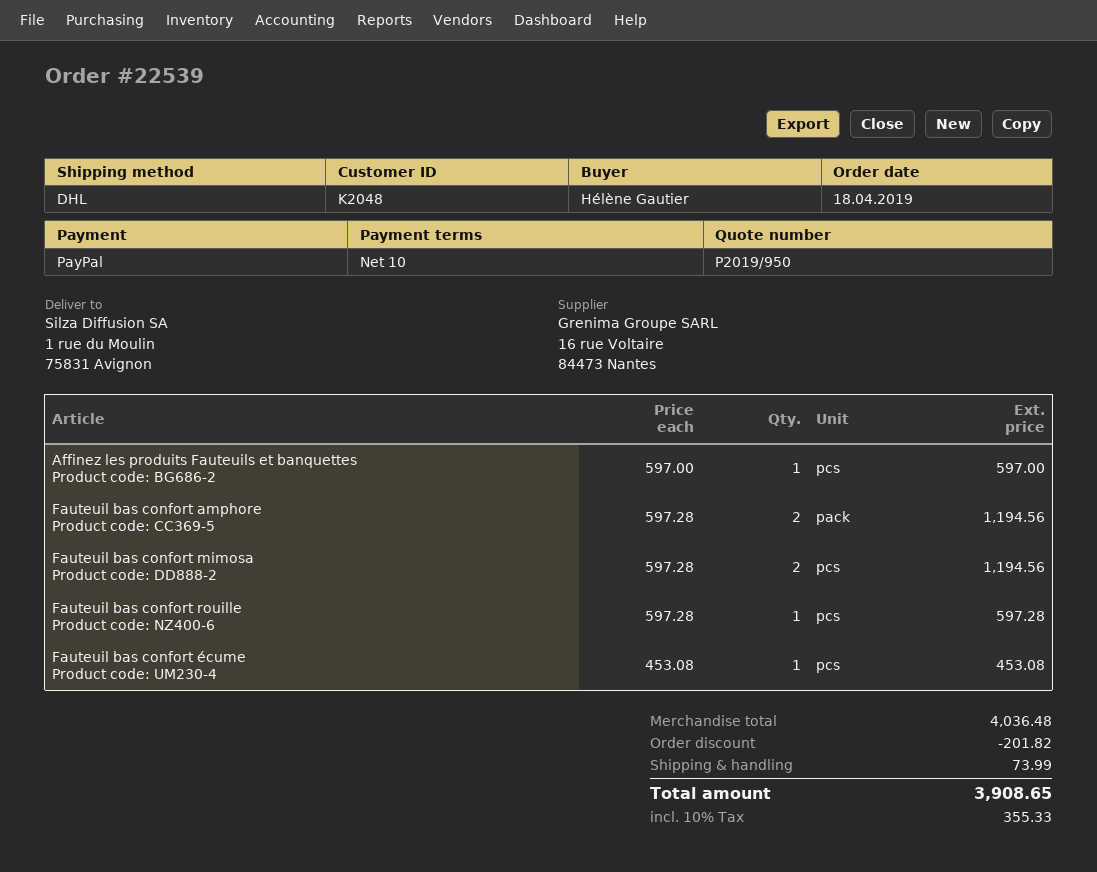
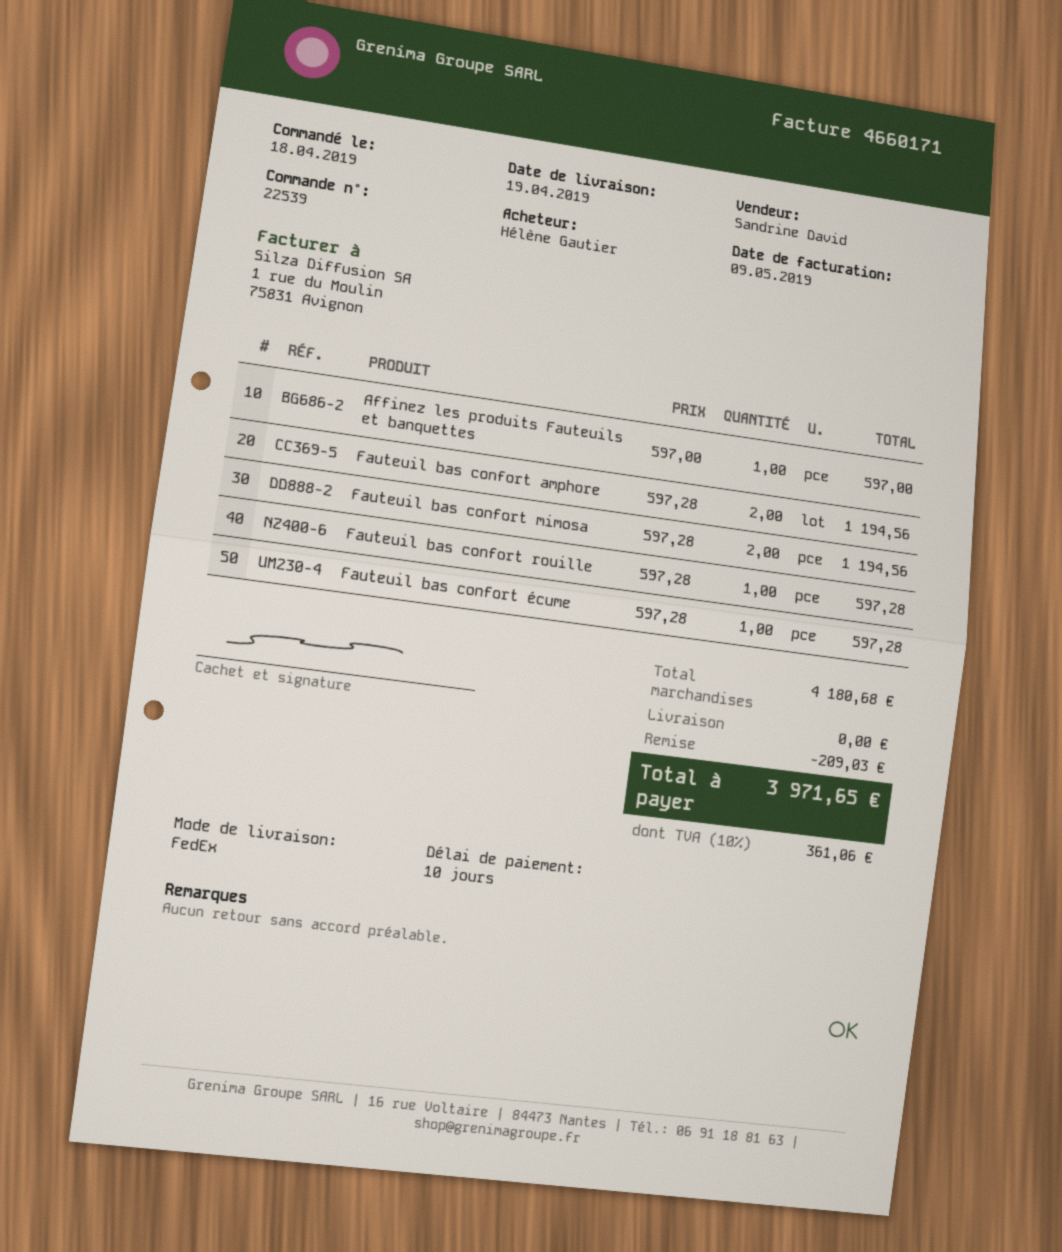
shipping method: DHL -> FedEx
Fauteuil bas confort écume: 1 x 453.08 = 453.08 -> 1 x 597.28 = 597.28
subtotal: 4036.48 -> 4180.68
discount: 201.82 -> 209.03
shipping: 73.99 -> 0.00
tax: 10% = 355.33 -> 10% = 361.06
total: 3908.65 -> 3971.65

